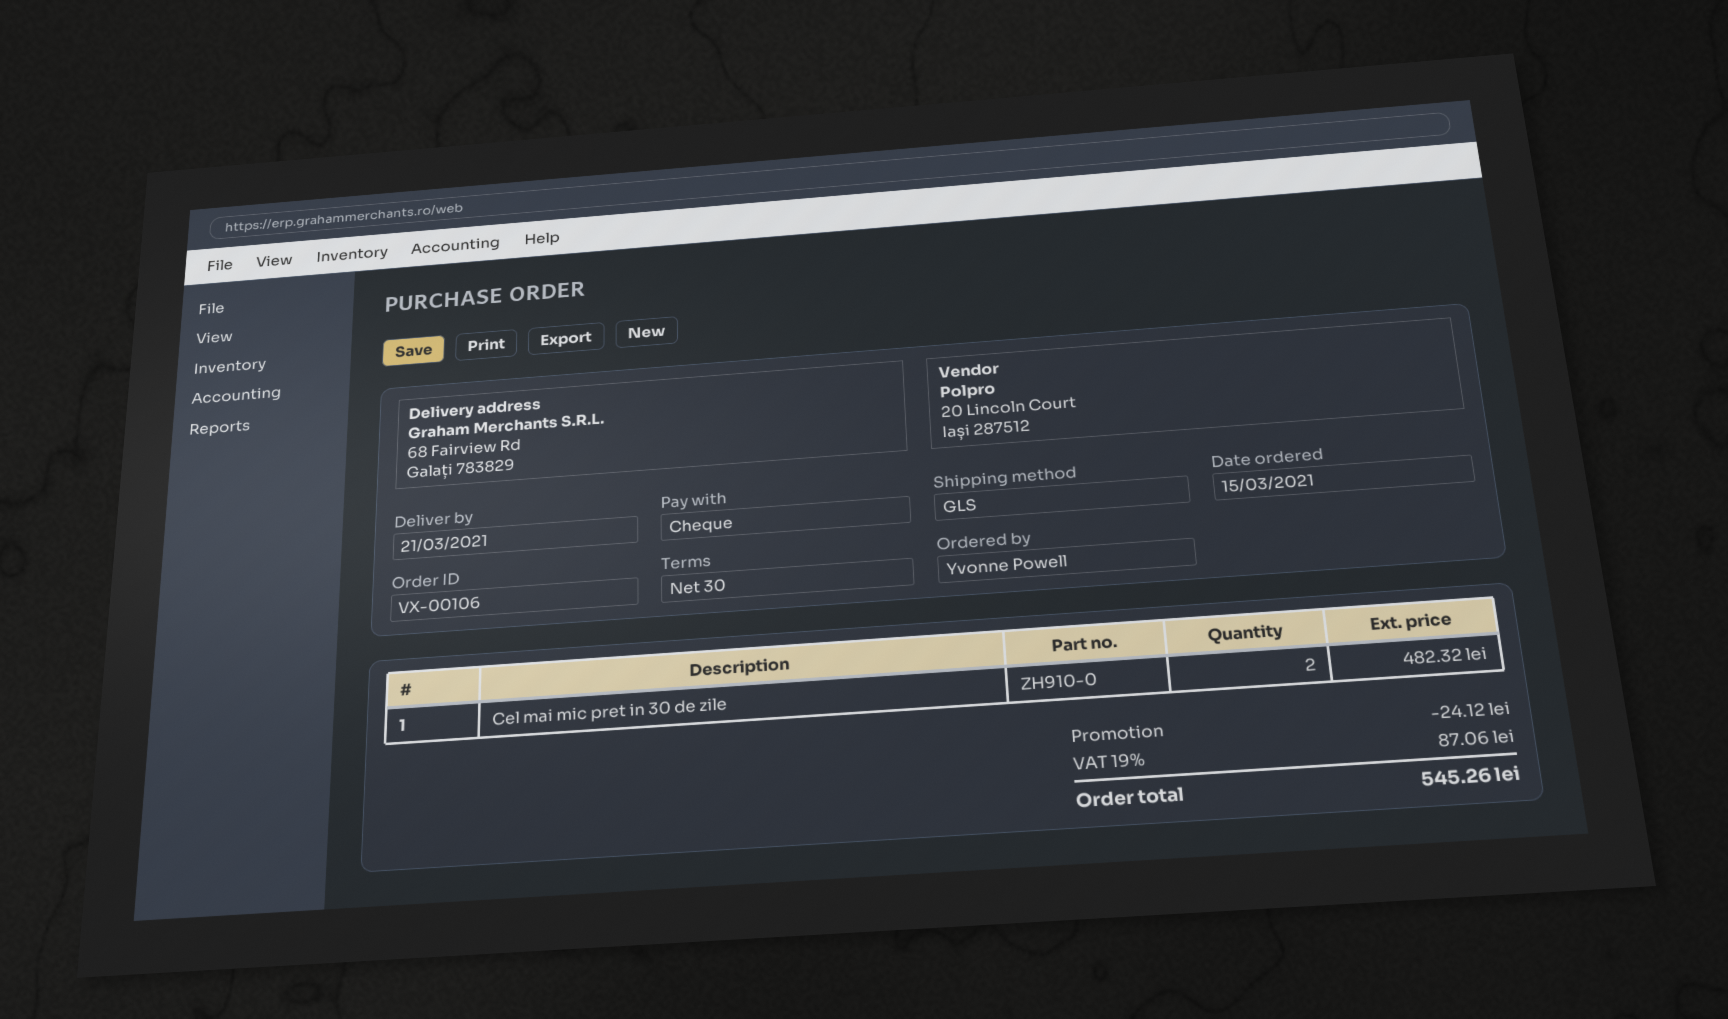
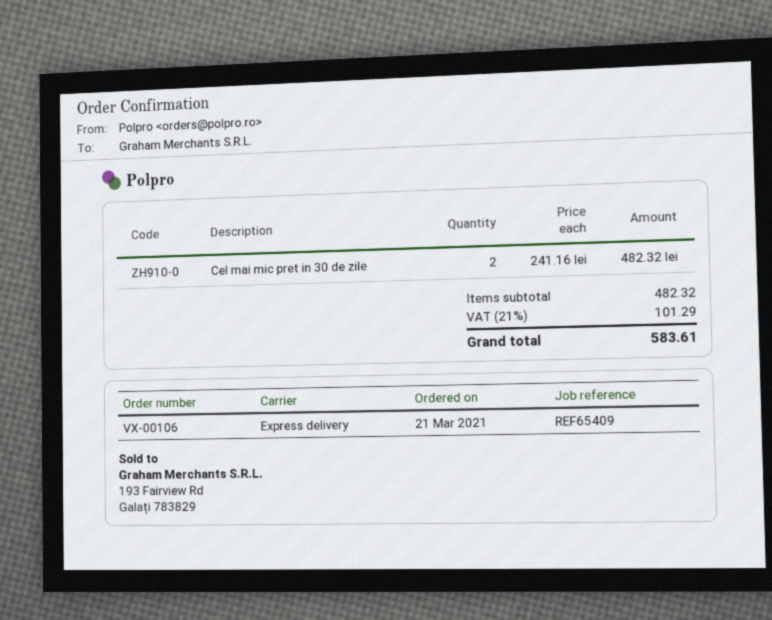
order date: 2021-03-15 -> 2021-03-21
shipping method: GLS -> express
discount: 24.12 -> none
tax: 19% = 87.06 -> 21% = 101.29
total: 545.26 -> 583.61

